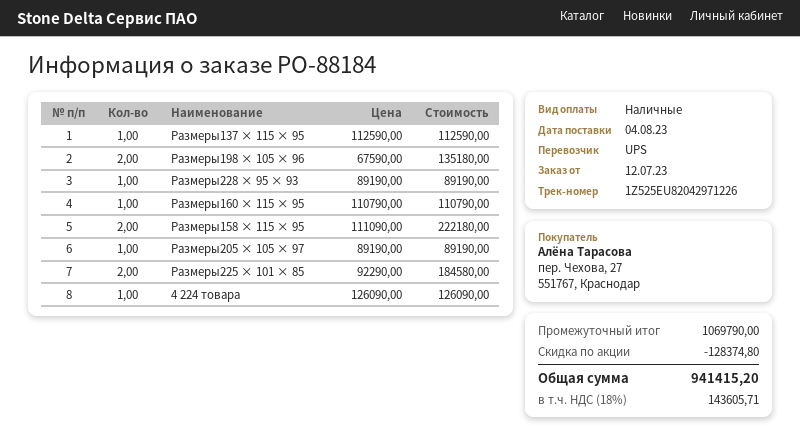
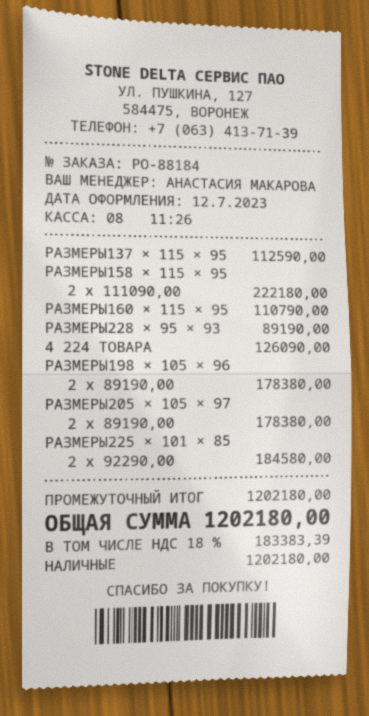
Размеры198 × 105 × 96: 2 x 67590.00 = 135180.00 -> 2 x 89190.00 = 178380.00
Размеры205 × 105 × 97: 1 x 89190.00 = 89190.00 -> 2 x 89190.00 = 178380.00
subtotal: 1069790.00 -> 1202180.00
discount: 128374.80 -> none
tax: 18% = 143605.71 -> 18% = 183383.39
total: 941415.20 -> 1202180.00

